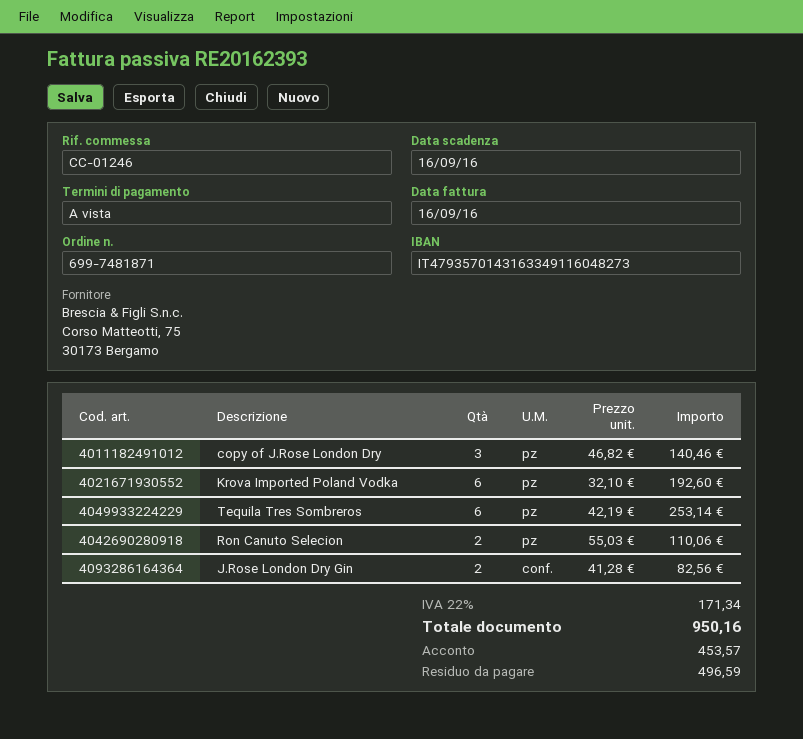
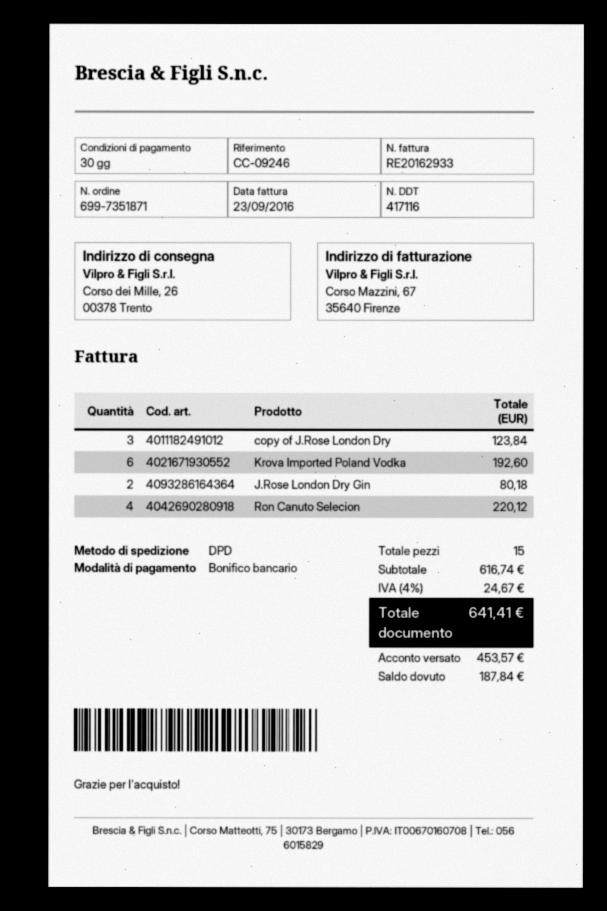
order number: 699-7481871 -> 699-7351871
invoice number: RE20162393 -> RE20162933
invoice date: 2016-09-16 -> 2016-09-23
payment terms: on receipt -> 30 days
reference: CC-01246 -> CC-09246
copy of J.Rose London Dry: 3 for 140.46 -> 3 for 123.84
Tequila Tres Sombreros: 6 for 253.14 -> none
Ron Canuto Selecion: 2 for 110.06 -> 4 for 220.12
J.Rose London Dry Gin: 2 for 82.56 -> 2 for 80.18
tax: 22% = 171.34 -> 4% = 24.67
total: 950.16 -> 641.41
balance: 496.59 -> 187.84

